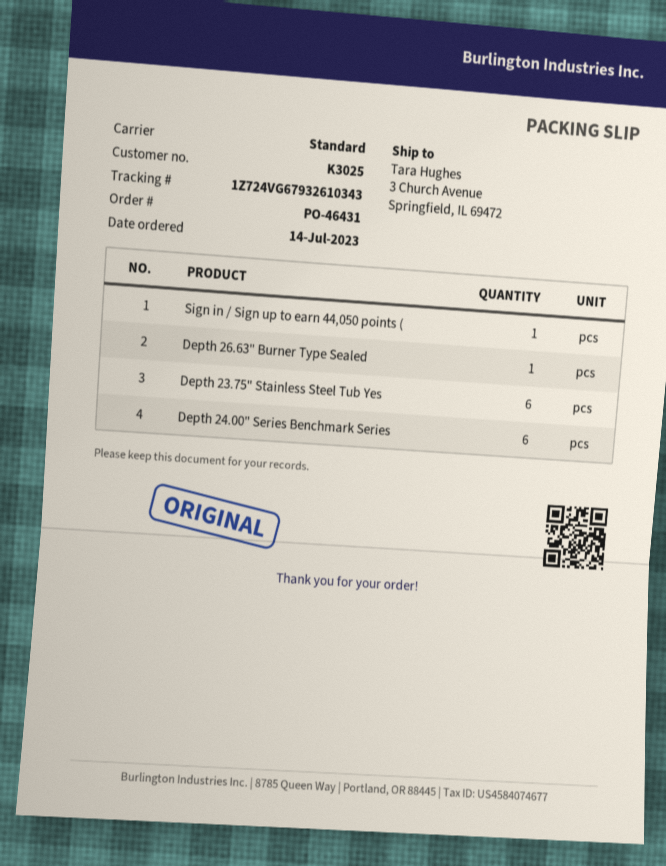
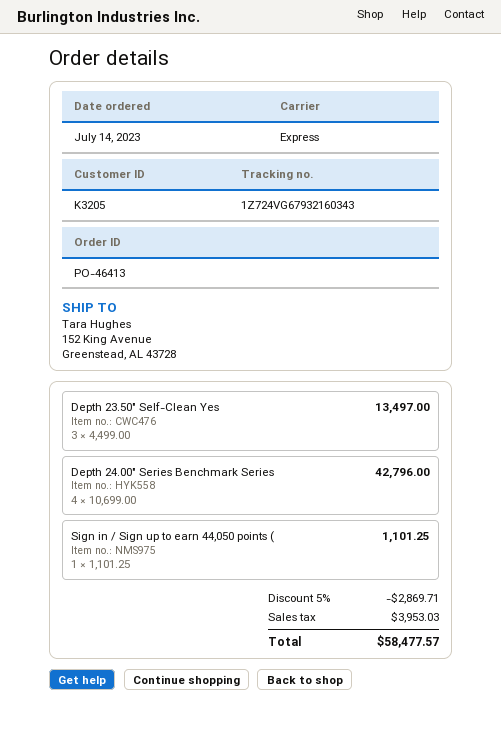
order number: PO-46431 -> PO-46413
customer number: K3025 -> K3205
shipping method: standard -> express
tracking number: 1Z724VG67932610343 -> 1Z724VG67932160343
ship to: 3 Church Avenue, Springfield, IL 69472 -> 152 King Avenue, Greenstead, AL 43728
Depth 26.63" Burner Type Sealed: 1 -> none
Depth 23.75" Stainless Steel Tub Yes: 6 -> none
Depth 24.00" Series Benchmark Series: 6 -> 4
Depth 23.50" Self-Clean Yes: none -> 3

